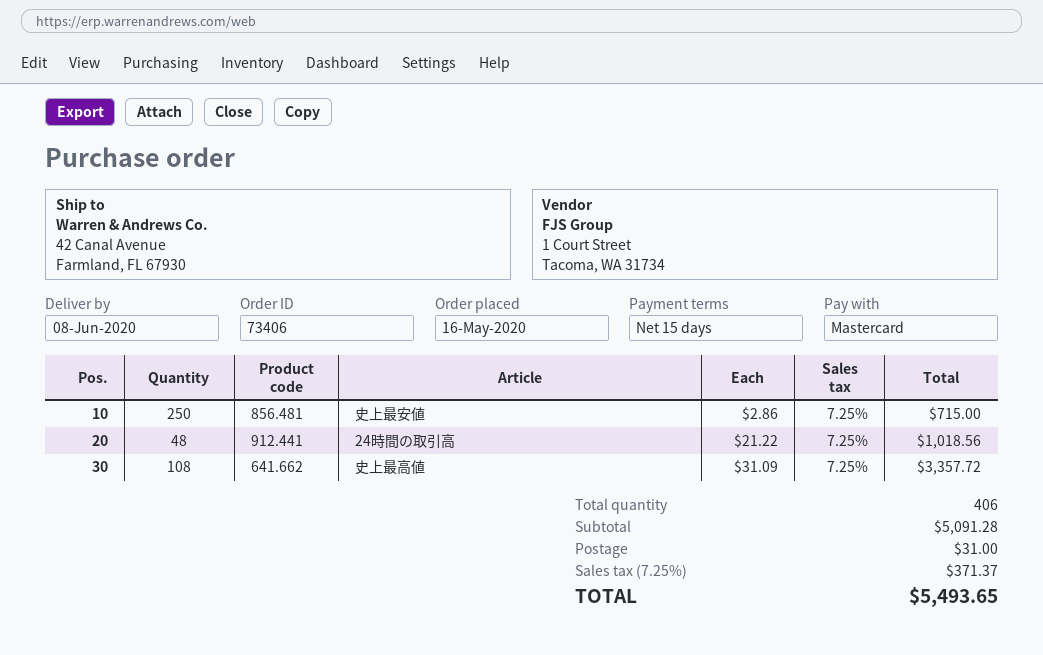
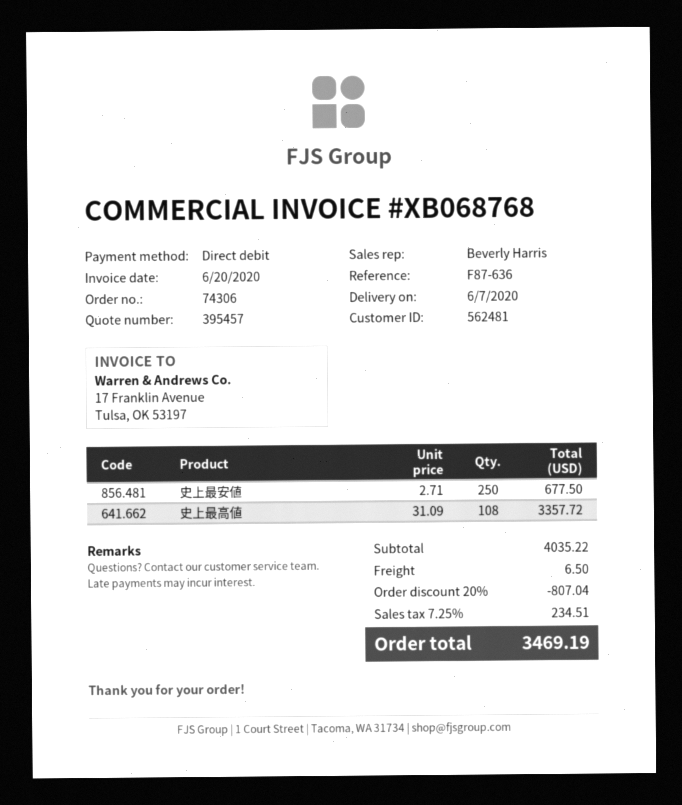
order number: 73406 -> 74306
delivery date: 2020-06-08 -> 2020-06-07
payment method: Mastercard -> direct debit
史上最安値: 250 x 2.86 = 715.00 -> 250 x 2.71 = 677.50
24時間の取引高: 48 x 21.22 = 1018.56 -> none
subtotal: 5091.28 -> 4035.22
discount: none -> 20% = 807.04
shipping: 31.00 -> 6.50
tax: 7.25% = 371.37 -> 7.25% = 234.51
total: 5493.65 -> 3469.19

